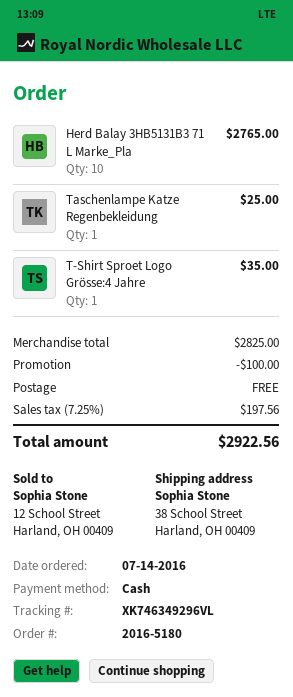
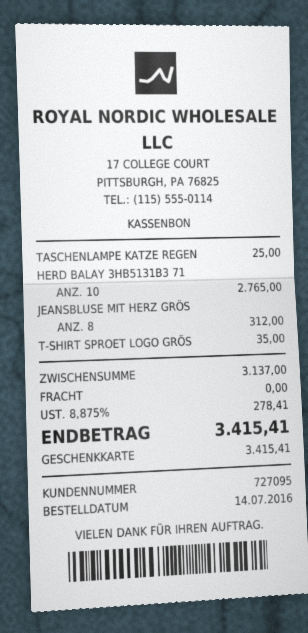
payment method: cash -> gift card
JEANSBLUSE MIT HERZ GRÖS: none -> 8 for 312.00
subtotal: 2825.00 -> 3137.00
discount: 100.00 -> none
tax: 7.25% = 197.56 -> 8.875% = 278.41
total: 2922.56 -> 3415.41

